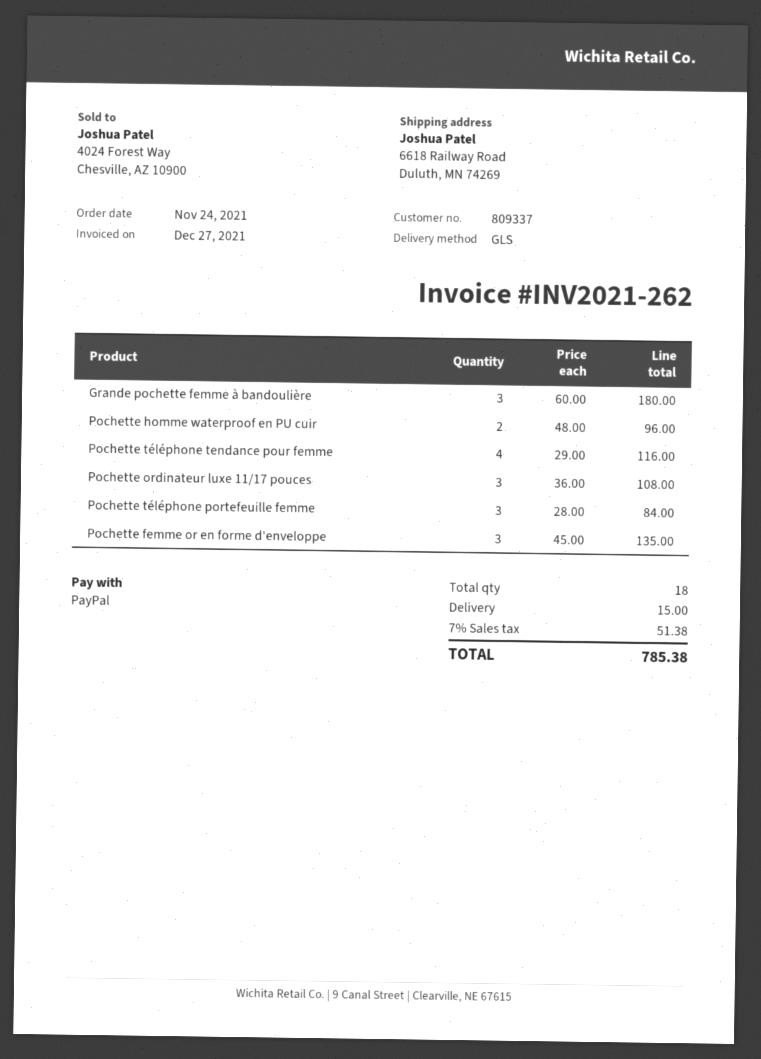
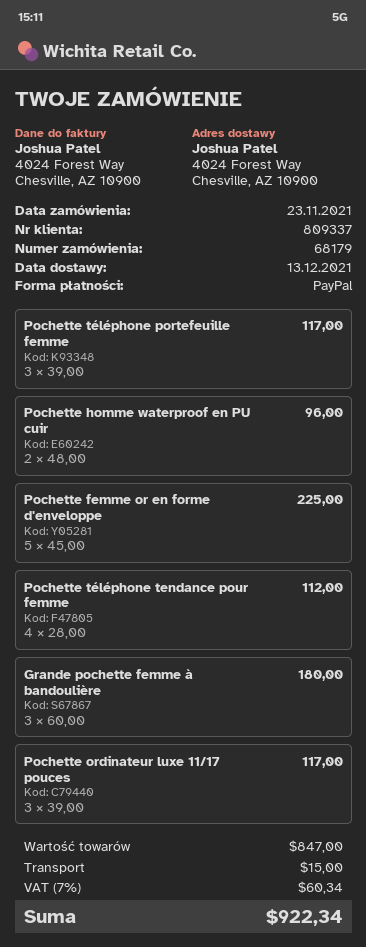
order date: 2021-11-24 -> 2021-11-23
ship to: 6618 Railway Road, Duluth, MN 74269 -> 4024 Forest Way, Chesville, AZ 10900
Pochette téléphone tendance pour femme: 4 x 29.00 = 116.00 -> 4 x 28.00 = 112.00
Pochette ordinateur luxe 11/17 pouces: 3 x 36.00 = 108.00 -> 3 x 39.00 = 117.00
Pochette téléphone portefeuille femme: 3 x 28.00 = 84.00 -> 3 x 39.00 = 117.00
Pochette femme or en forme d'enveloppe: 3 x 45.00 = 135.00 -> 5 x 45.00 = 225.00
tax: 7% = 51.38 -> 7% = 60.34
total: 785.38 -> 922.34

